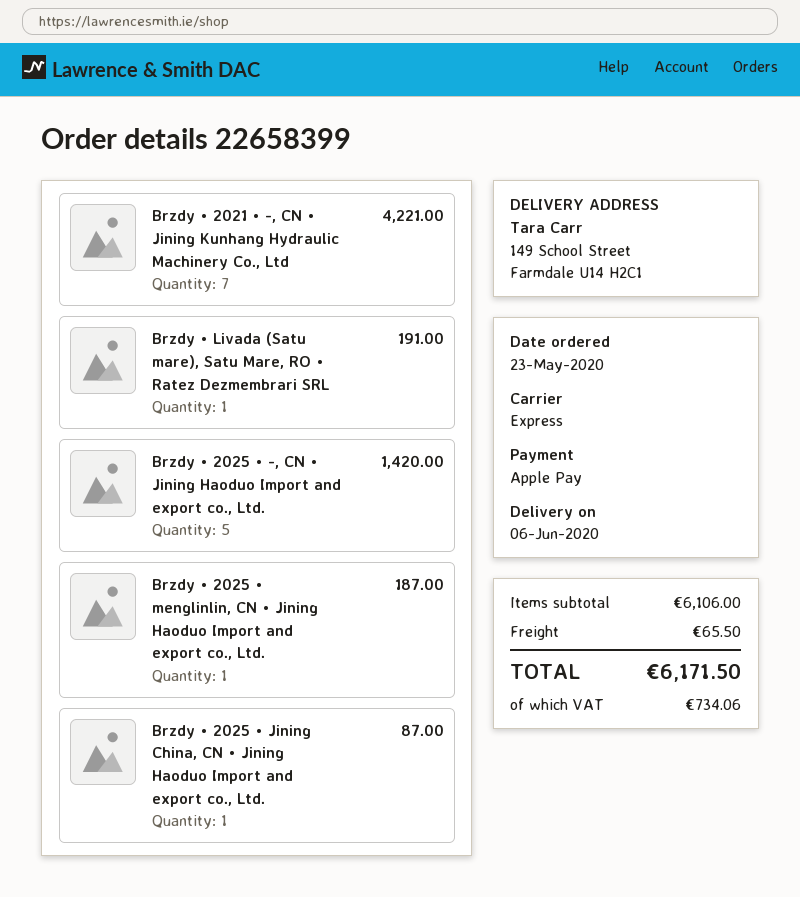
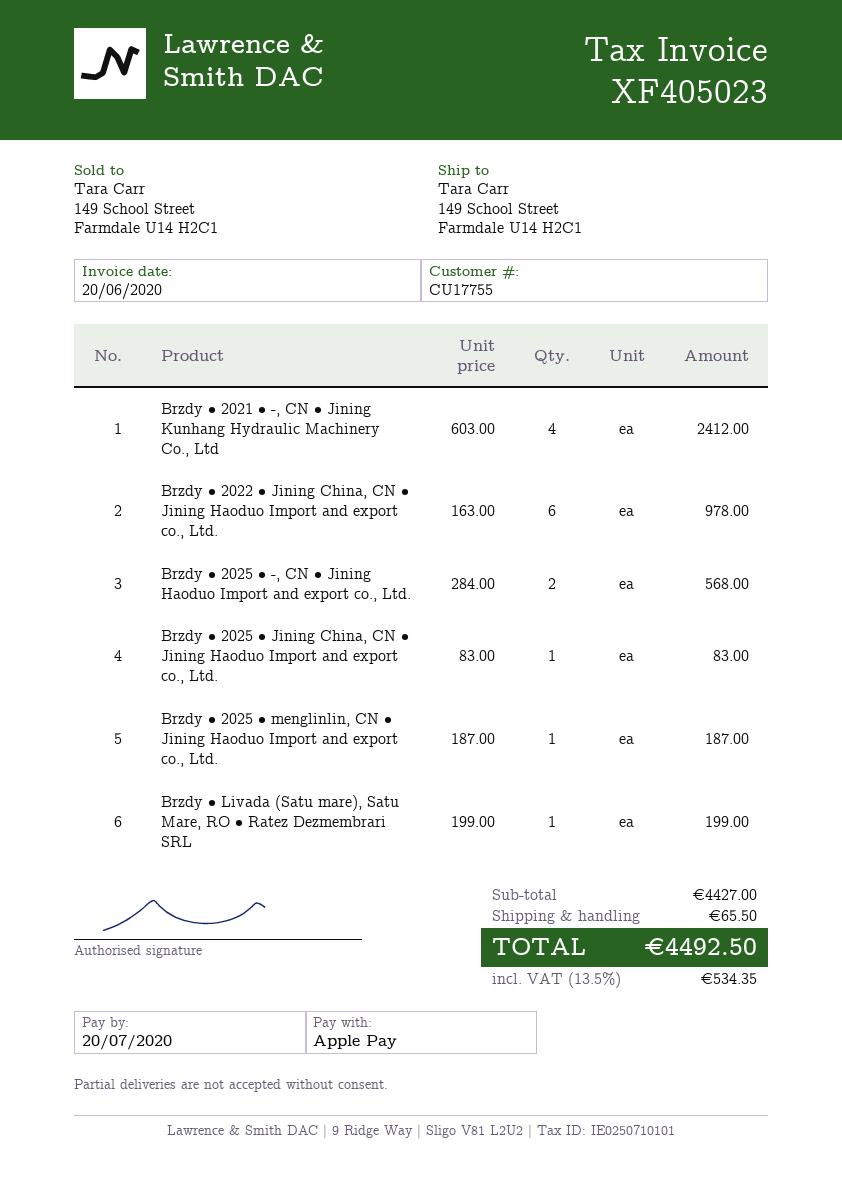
Brzdy • 2021 • -, CN • Jining Kunhang Hydraulic Machinery Co., Ltd: 7 for 4221.00 -> 4 for 2412.00
Brzdy • Livada (Satu mare), Satu Mare, RO • Ratez Dezmembrari SRL: 1 for 191.00 -> 1 for 199.00
Brzdy • 2025 • -, CN • Jining Haoduo Import and export co., Ltd.: 5 for 1420.00 -> 2 for 568.00
Brzdy • 2025 • Jining China, CN • Jining Haoduo Import and export co., Ltd.: 1 for 87.00 -> 1 for 83.00
Brzdy • 2022 • Jining China, CN • Jining Haoduo Import and export co., Ltd.: none -> 6 for 978.00
subtotal: 6106.00 -> 4427.00
tax: 734.06 -> 534.35
total: 6171.50 -> 4492.50

